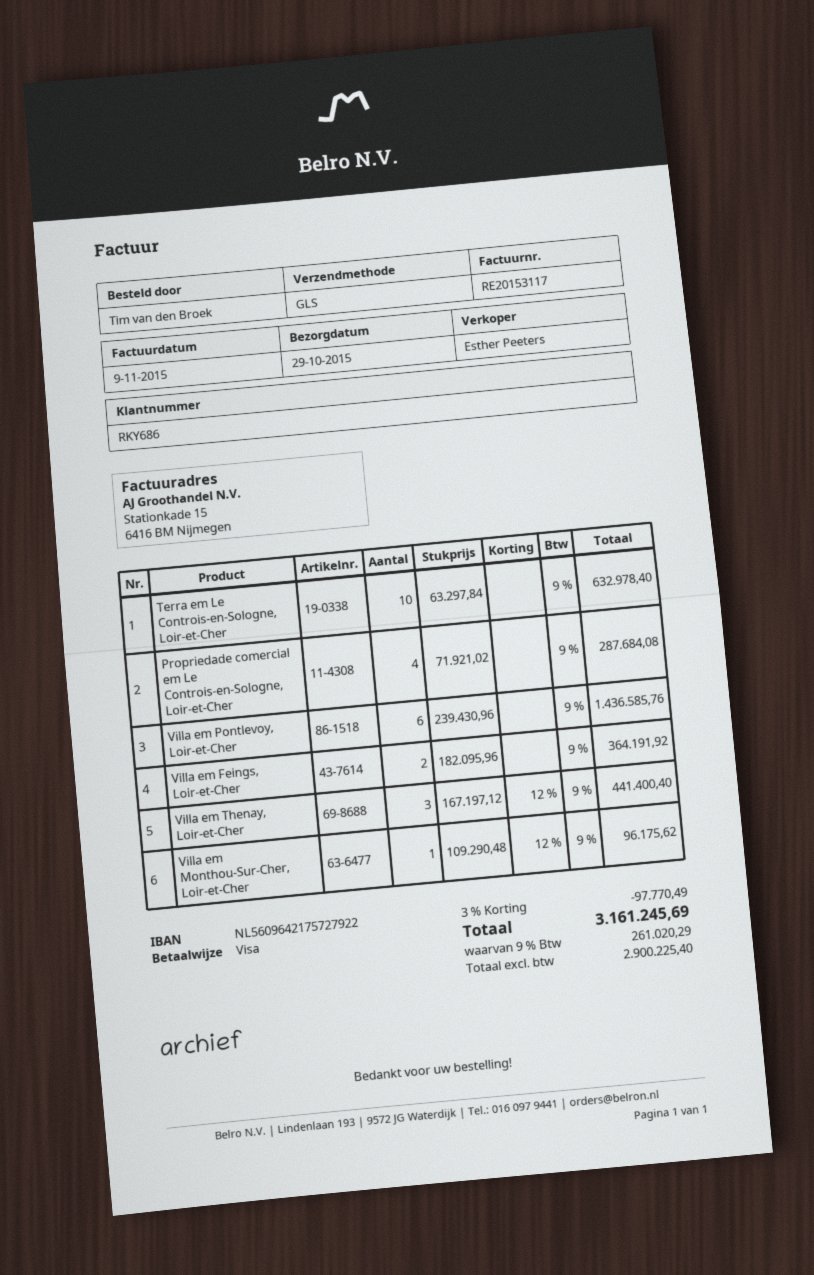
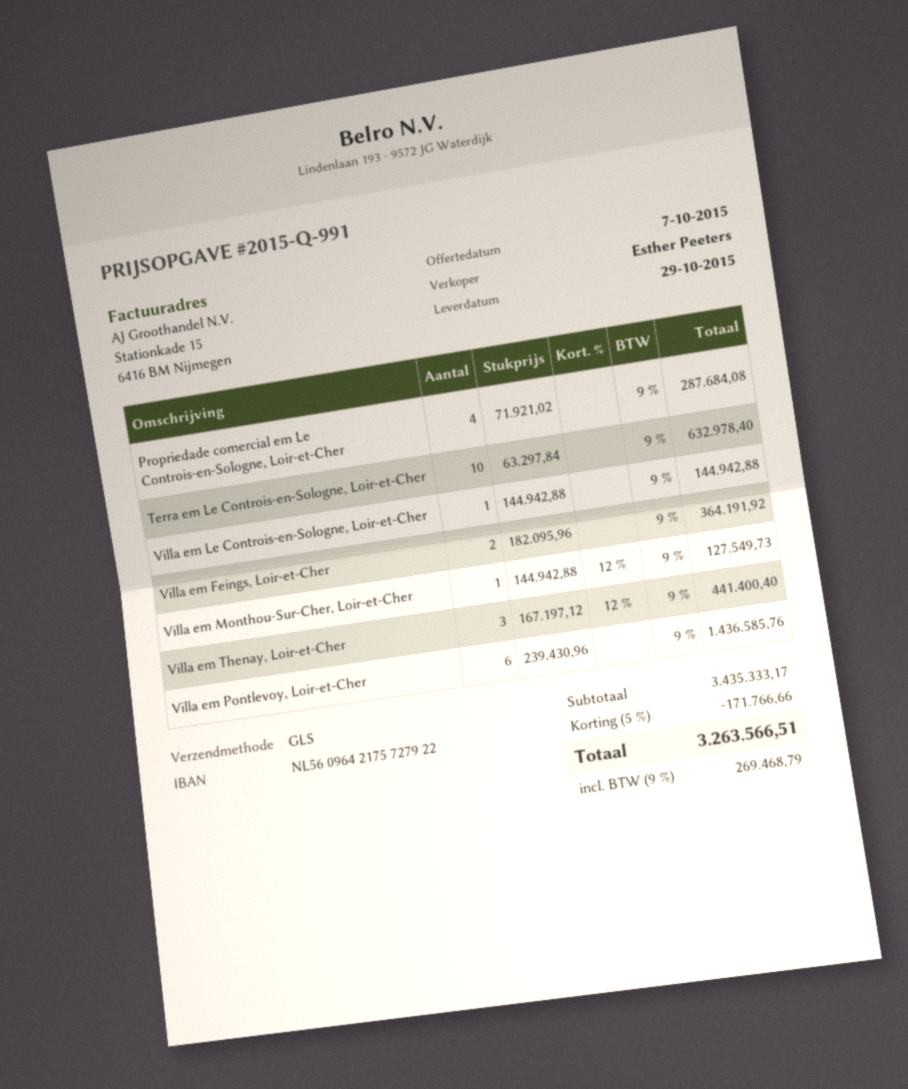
Villa em Monthou-Sur-Cher, Loir-et-Cher: 1 x 109290.48 - 12% = 96175.62 -> 1 x 144942.88 - 12% = 127549.73
Villa em Le Controis-en-Sologne, Loir-et-Cher: none -> 1 x 144942.88 = 144942.88
discount: 3% = 97770.49 -> 5% = 171766.66
tax: 9% = 261020.29 -> 9% = 269468.79
total: 3161245.69 -> 3263566.51

